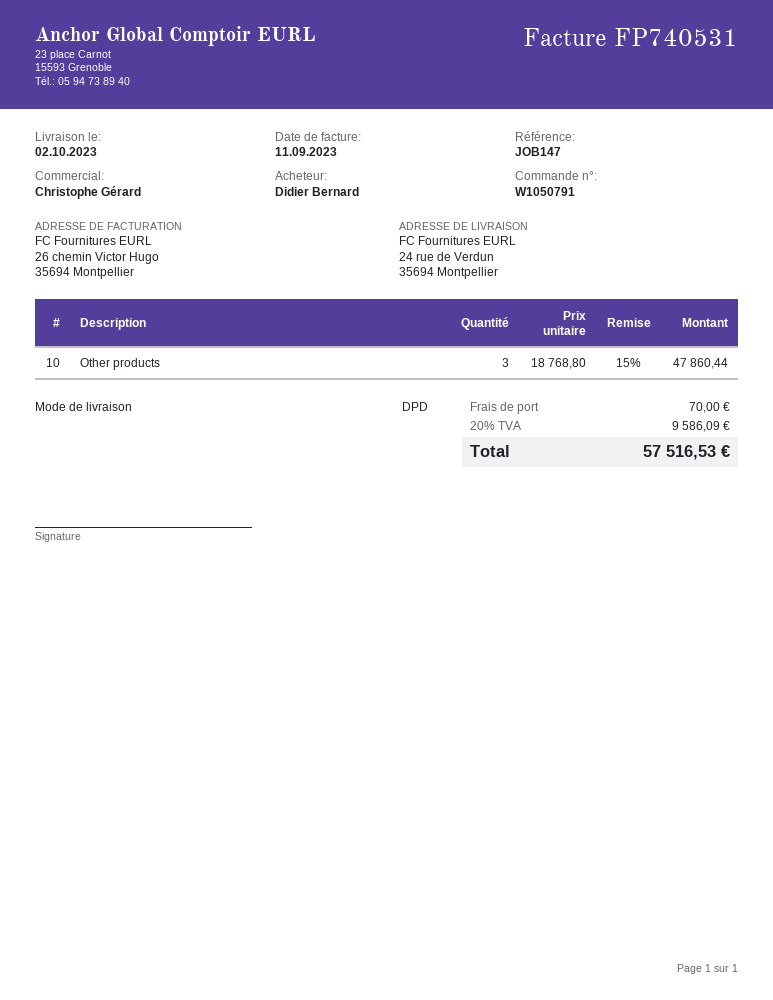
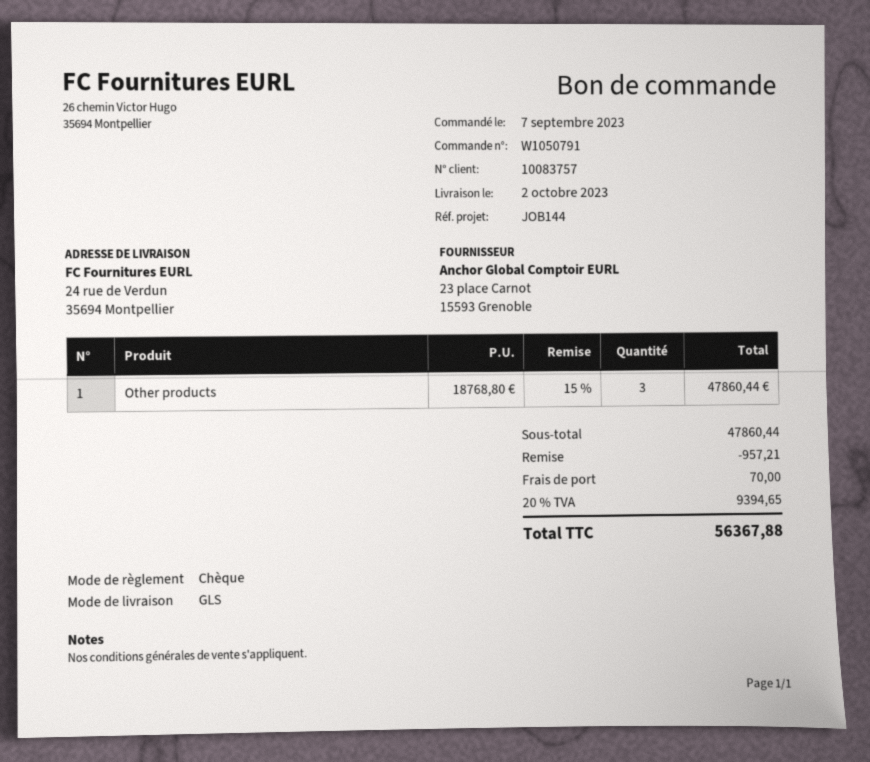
reference: JOB147 -> JOB144
shipping method: DPD -> GLS
discount: none -> 957.21
tax: 20% = 9586.09 -> 20% = 9394.65
total: 57516.53 -> 56367.88

